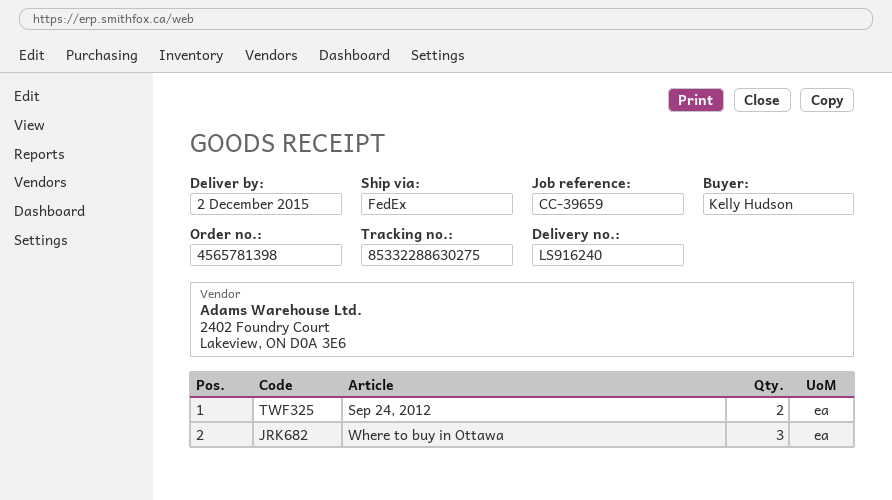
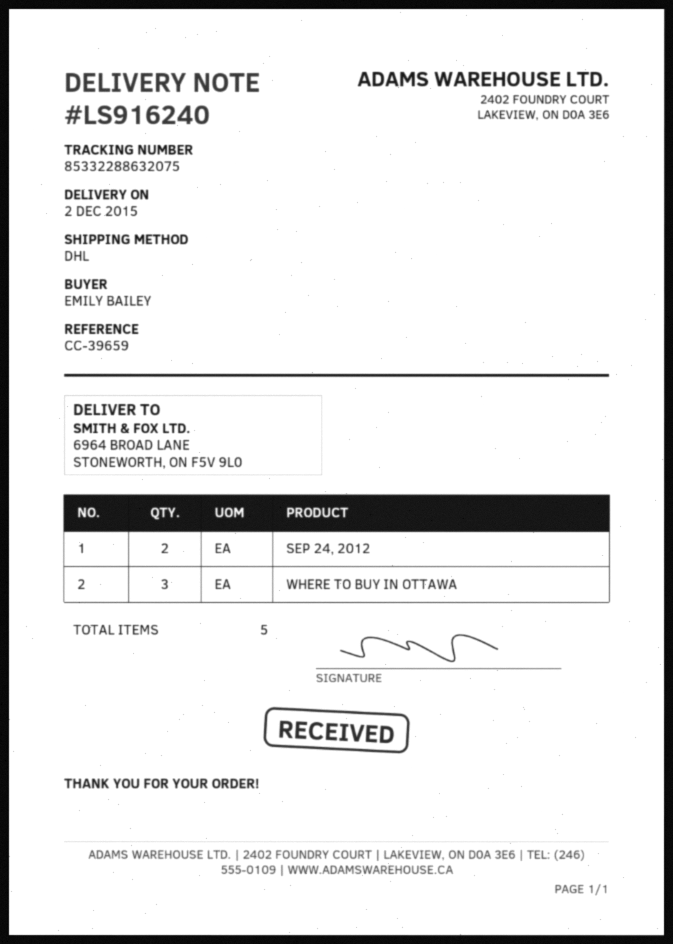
ordered by: Kelly Hudson -> EMILY BAILEY
shipping method: FedEx -> DHL
tracking number: 85332288630275 -> 85332288632075

